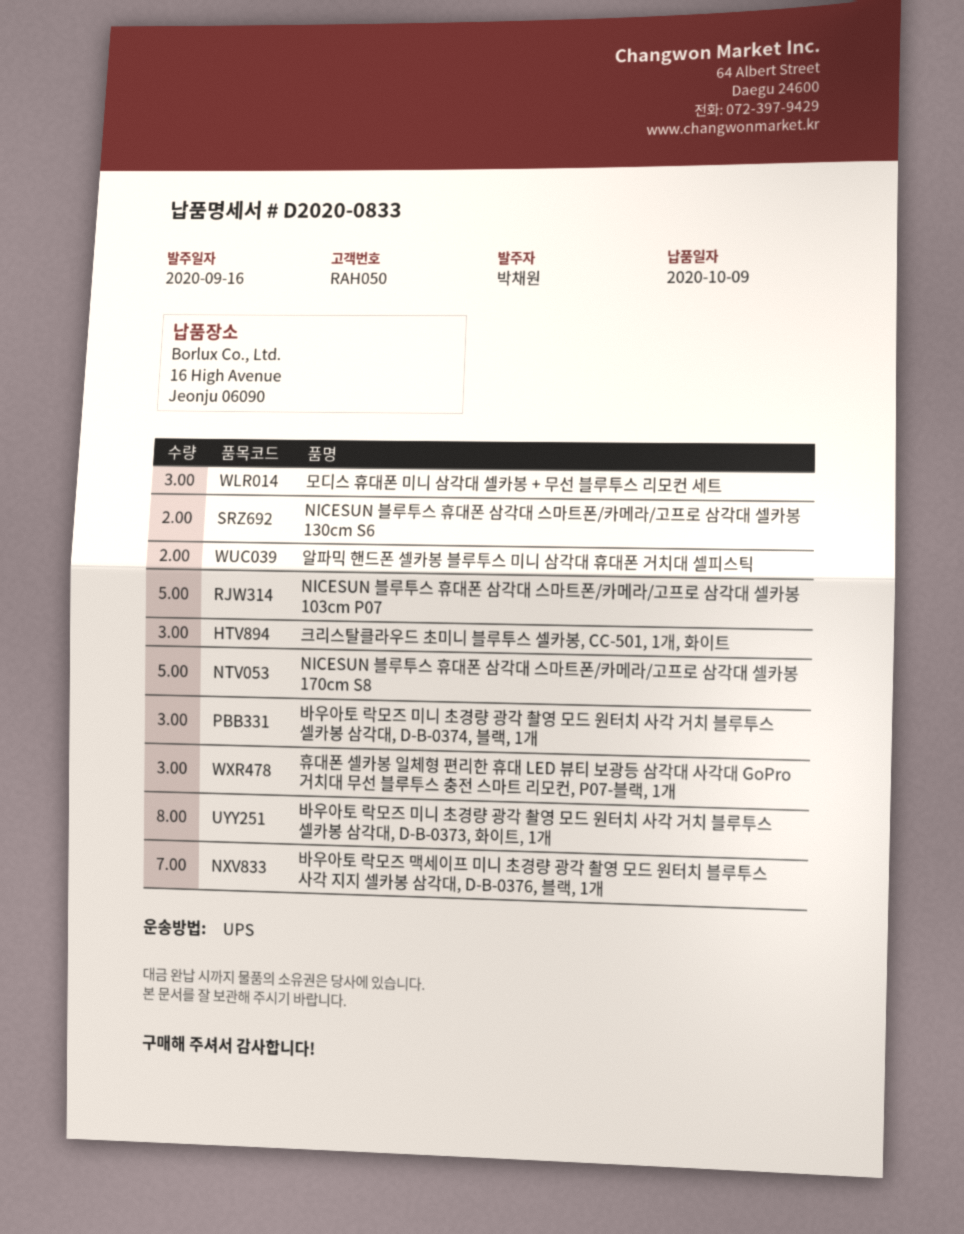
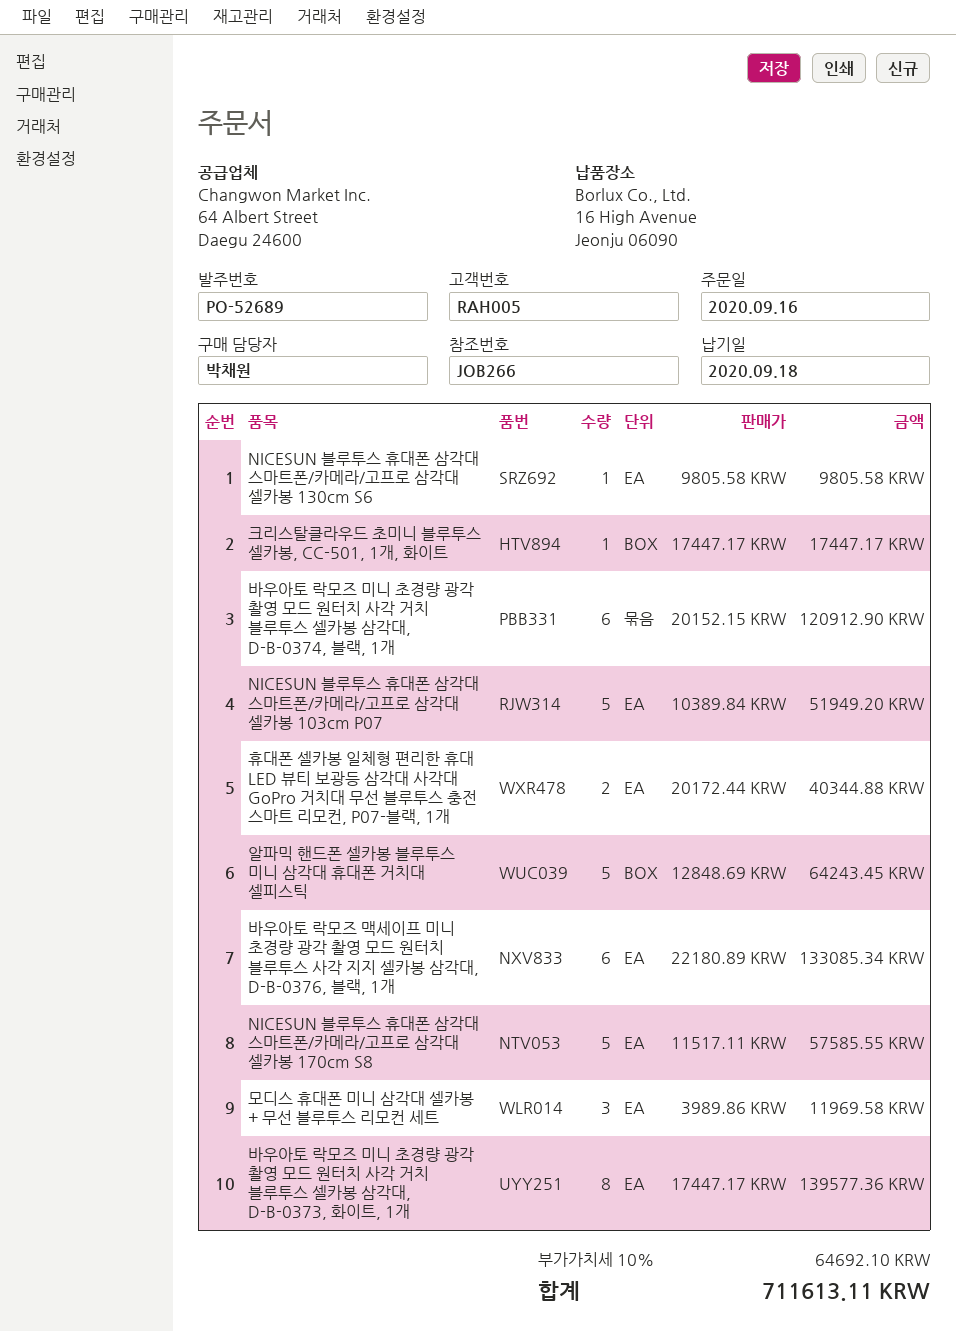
delivery date: 2020-10-09 -> 2020-09-18
customer number: RAH050 -> RAH005
NICESUN 블루투스 휴대폰 삼각대 스마트폰/카메라/고프로 삼각대 셀카봉 130cm S6: 2 -> 1
알파믹 핸드폰 셀카봉 블루투스 미니 삼각대 휴대폰 거치대 셀피스틱: 2 -> 5
크리스탈클라우드 초미니 블루투스 셀카봉, CC-501, 1개, 화이트: 3 -> 1
바우아토 락모즈 미니 초경량 광각 촬영 모드 원터치 사각 거치 블루투스 셀카봉 삼각대, D-B-0374, 블랙, 1개: 3 -> 6
휴대폰 셀카봉 일체형 편리한 휴대 LED 뷰티 보광등 삼각대 사각대 GoPro 거치대 무선 블루투스 충전 스마트 리모컨, P07-블랙, 1개: 3 -> 2
바우아토 락모즈 맥세이프 미니 초경량 광각 촬영 모드 원터치 블루투스 사각 지지 셀카봉 삼각대, D-B-0376, 블랙, 1개: 7 -> 6

